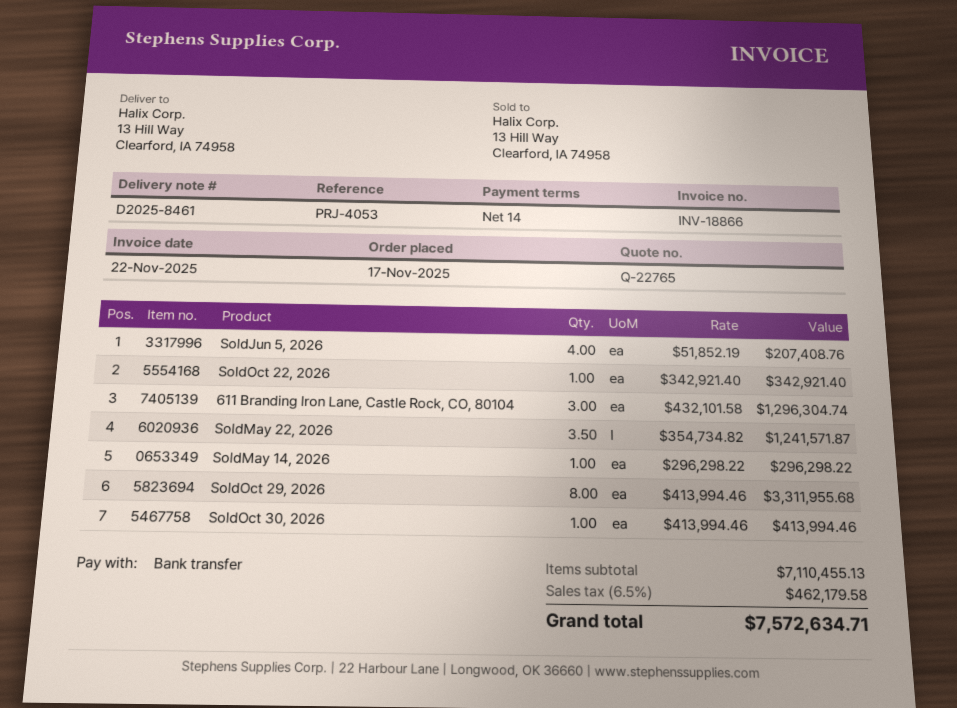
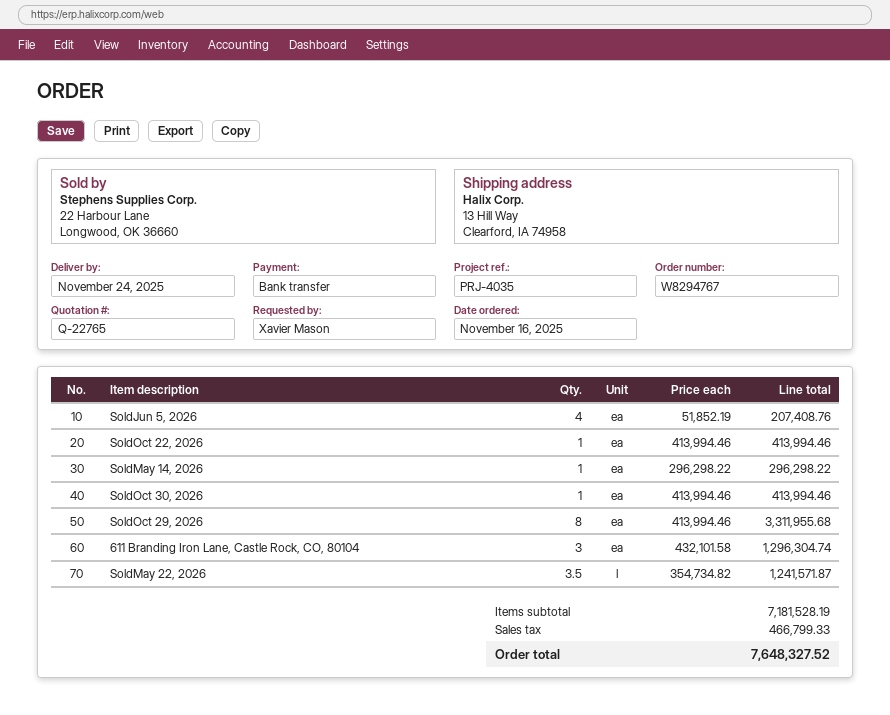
order date: 2025-11-17 -> 2025-11-16
reference: PRJ-4053 -> PRJ-4035
SoldOct 22, 2026: 1 x 342921.40 = 342921.40 -> 1 x 413994.46 = 413994.46
subtotal: 7110455.13 -> 7181528.19
tax: 462179.58 -> 466799.33
total: 7572634.71 -> 7648327.52

